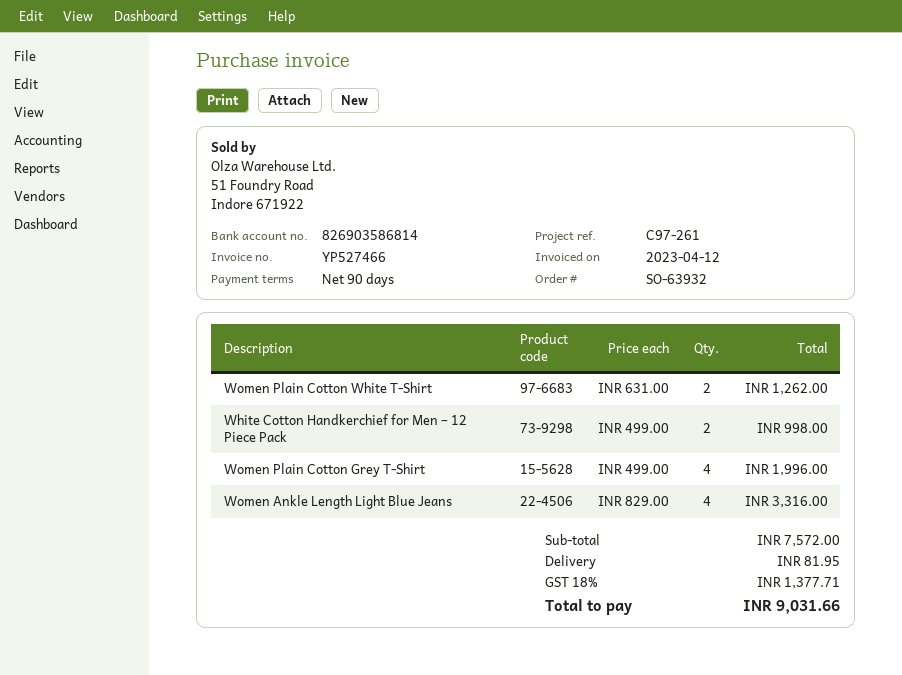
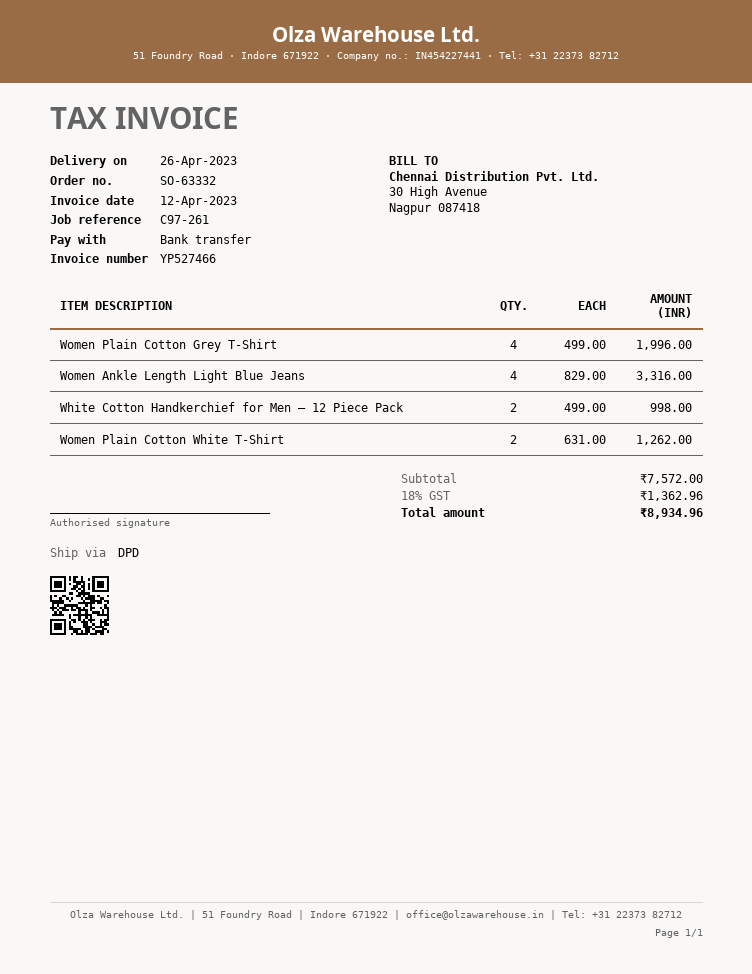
order number: SO-63932 -> SO-63332
shipping: 81.95 -> none
tax: 18% = 1377.71 -> 18% = 1362.96
total: 9031.66 -> 8934.96

